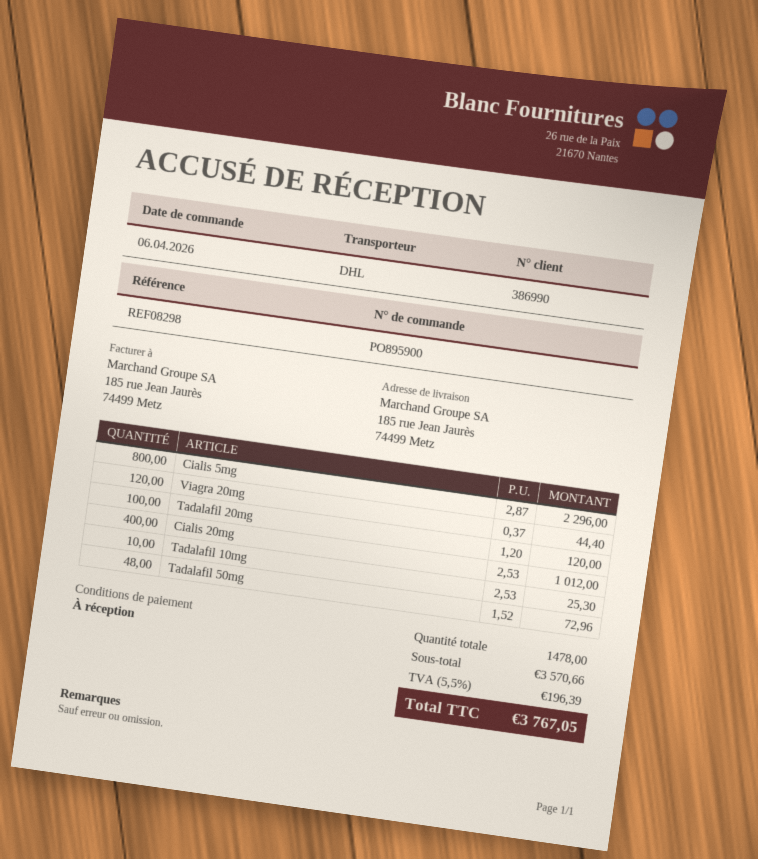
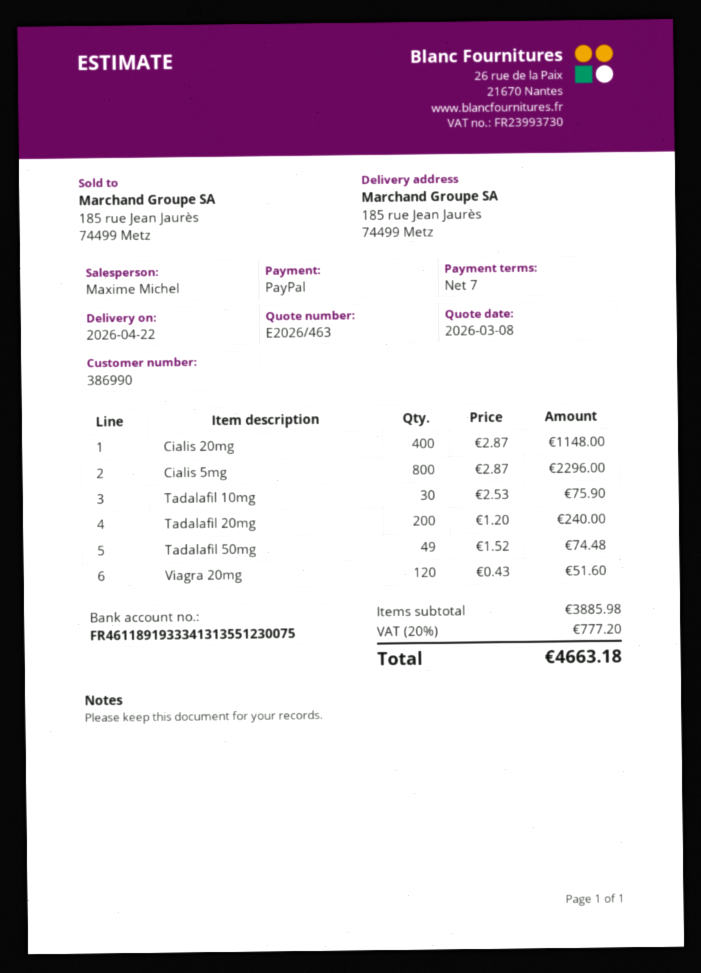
payment terms: on receipt -> 7 days
Viagra 20mg: 120 x 0.37 = 44.40 -> 120 x 0.43 = 51.60
Tadalafil 20mg: 100 x 1.20 = 120.00 -> 200 x 1.20 = 240.00
Cialis 20mg: 400 x 2.53 = 1012.00 -> 400 x 2.87 = 1148.00
Tadalafil 10mg: 10 x 2.53 = 25.30 -> 30 x 2.53 = 75.90
Tadalafil 50mg: 48 x 1.52 = 72.96 -> 49 x 1.52 = 74.48
subtotal: 3570.66 -> 3885.98
tax: 5.5% = 196.39 -> 20% = 777.20
total: 3767.05 -> 4663.18

